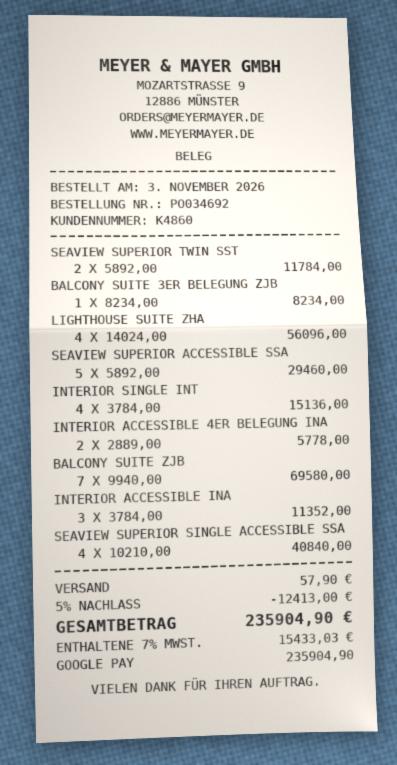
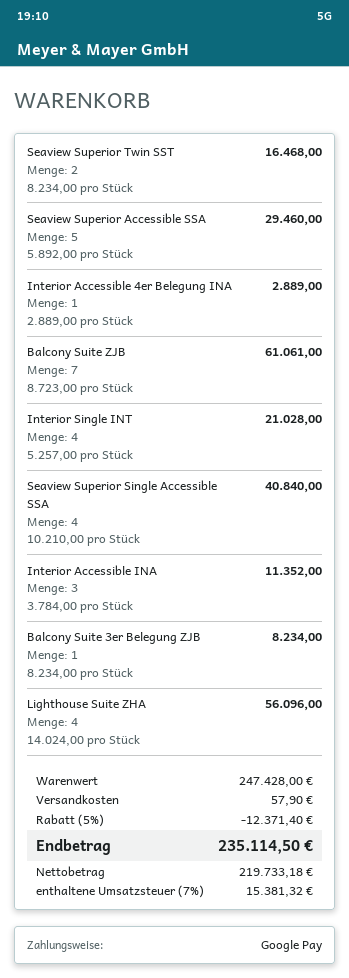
SEAVIEW SUPERIOR TWIN SST: 2 x 5892.00 = 11784.00 -> 2 x 8234.00 = 16468.00
INTERIOR SINGLE INT: 4 x 3784.00 = 15136.00 -> 4 x 5257.00 = 21028.00
INTERIOR ACCESSIBLE 4ER BELEGUNG INA: 2 x 2889.00 = 5778.00 -> 1 x 2889.00 = 2889.00
BALCONY SUITE ZJB: 7 x 9940.00 = 69580.00 -> 7 x 8723.00 = 61061.00
discount: 5% = 12413.00 -> 5% = 12371.40
tax: 7% = 15433.03 -> 7% = 15381.32
total: 235904.90 -> 235114.50

